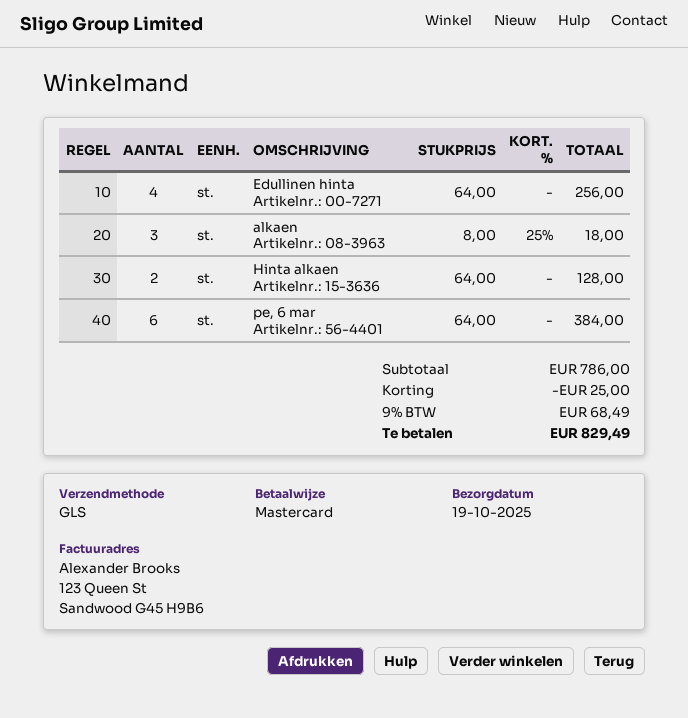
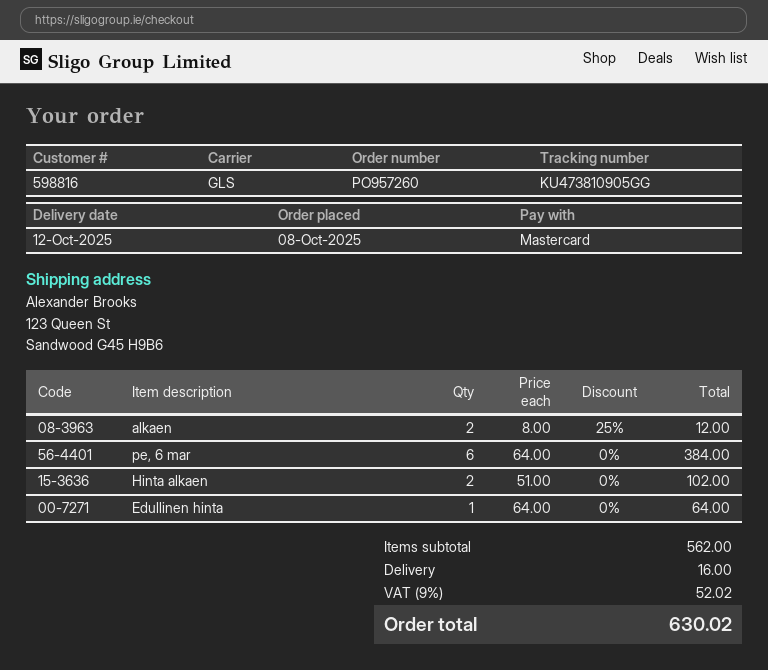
delivery date: 2025-10-19 -> 2025-10-12
Edullinen hinta: 4 x 64.00 = 256.00 -> 1 x 64.00 = 64.00
alkaen: 3 x 8.00 - 25% = 18.00 -> 2 x 8.00 - 25% = 12.00
Hinta alkaen: 2 x 64.00 = 128.00 -> 2 x 51.00 = 102.00
subtotal: 786.00 -> 562.00
discount: 25.00 -> none
shipping: none -> 16.00
tax: 9% = 68.49 -> 9% = 52.02
total: 829.49 -> 630.02

